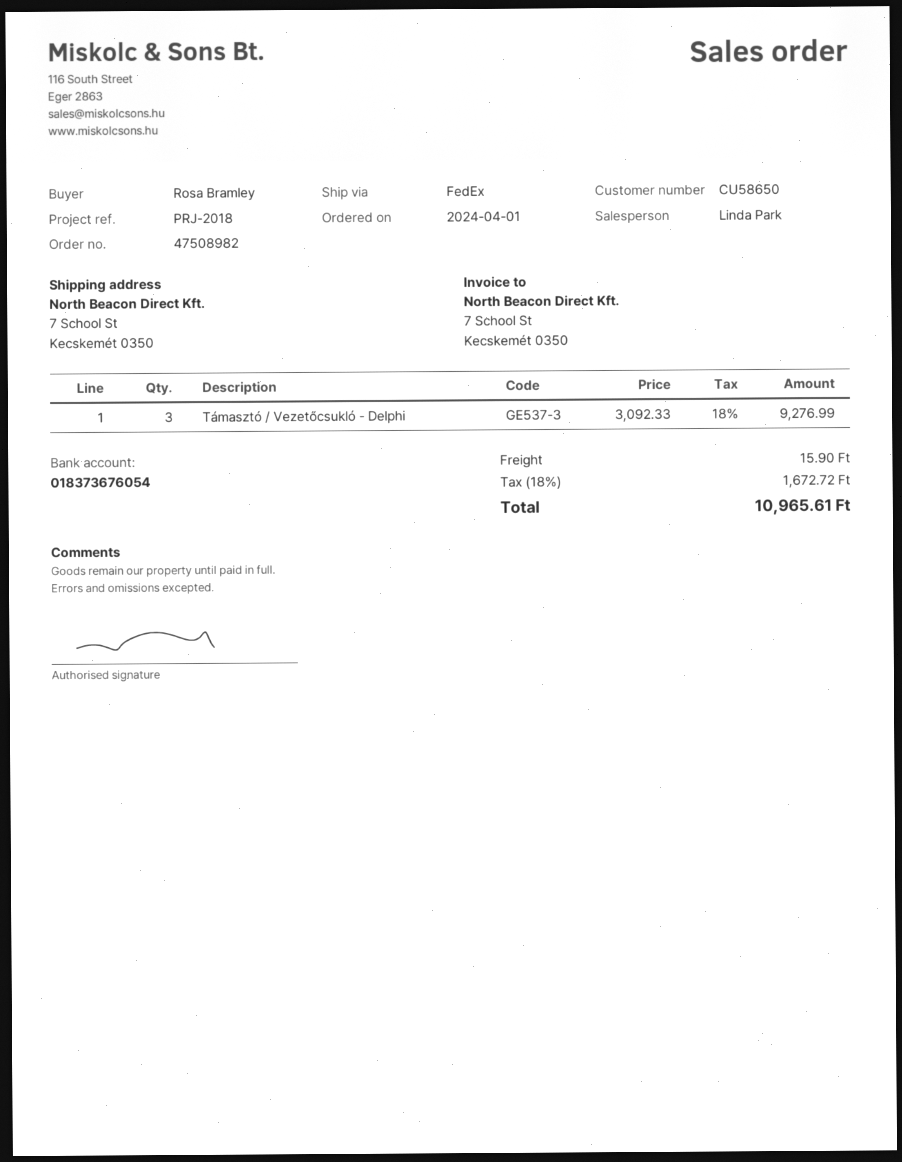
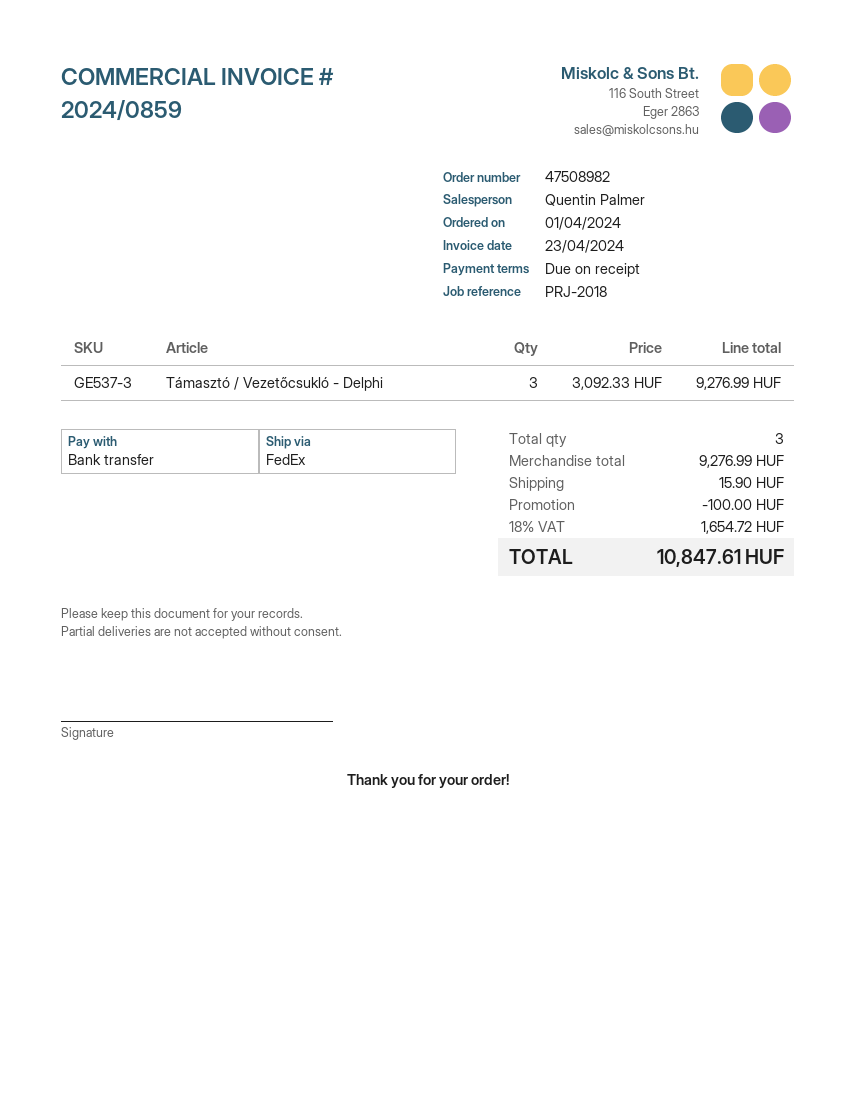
sales rep: Linda Park -> Quentin Palmer
discount: none -> 100.00
tax: 18% = 1672.72 -> 18% = 1654.72
total: 10965.61 -> 10847.61

